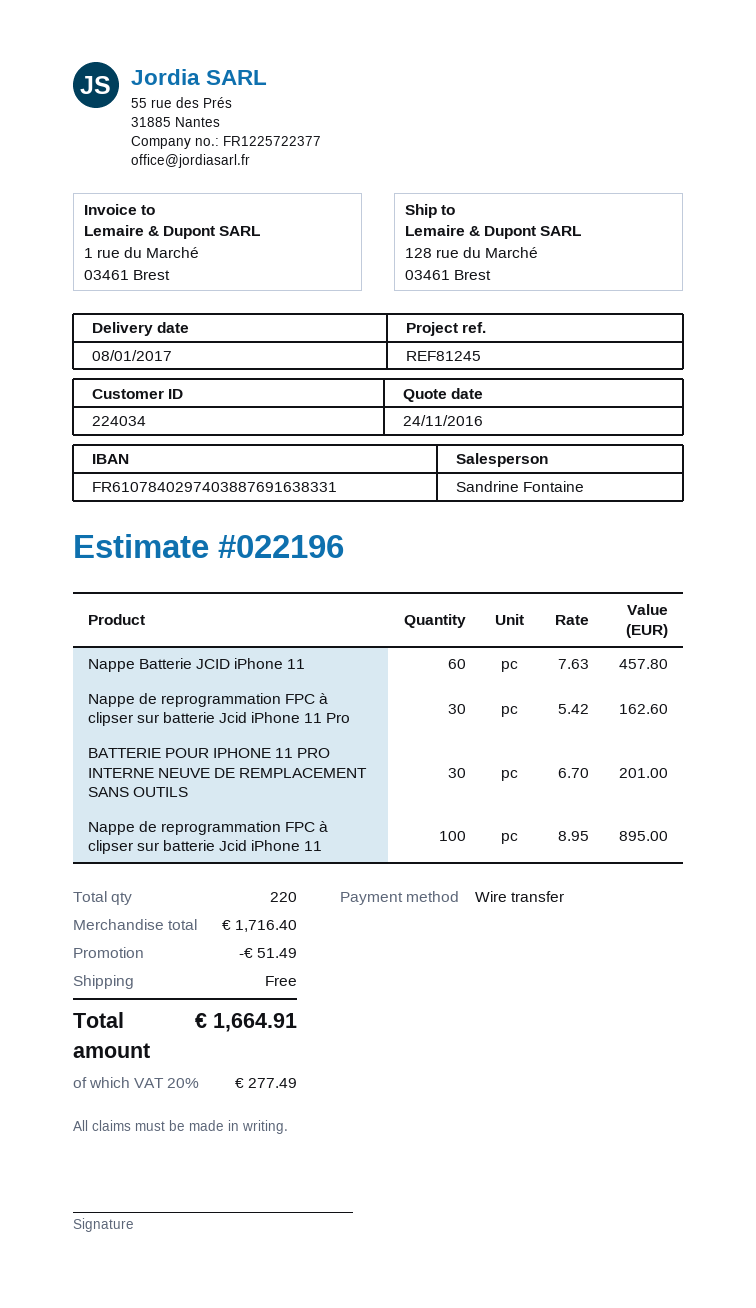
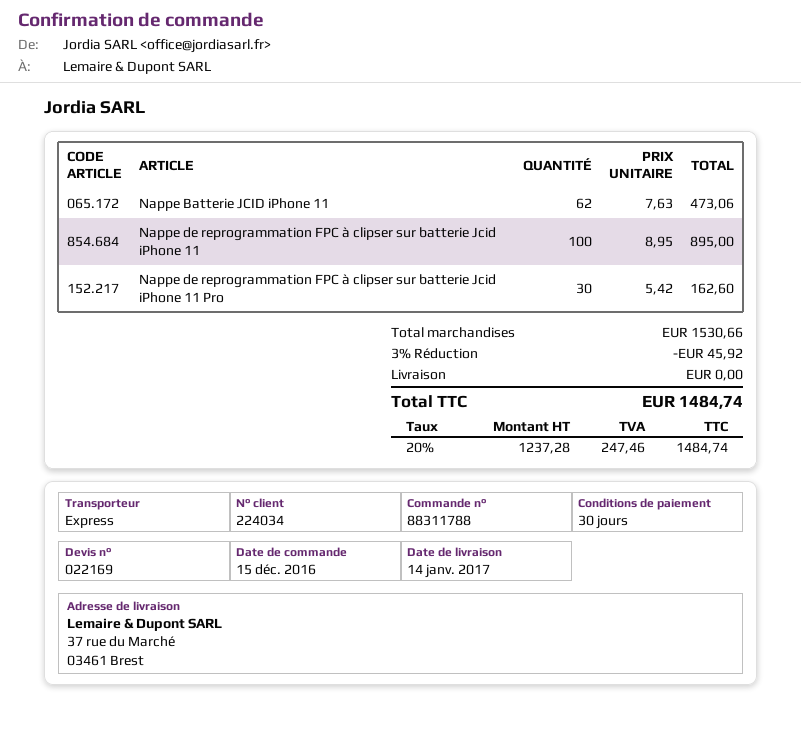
quote number: 022196 -> 022169
delivery date: 2017-01-08 -> 2017-01-14
ship to: 128 rue du Marché, 03461 Brest -> 37 rue du Marché, 03461 Brest
Nappe Batterie JCID iPhone 11: 60 x 7.63 = 457.80 -> 62 x 7.63 = 473.06
BATTERIE POUR IPHONE 11 PRO INTERNE NEUVE DE REMPLACEMENT SANS OUTILS: 30 x 6.70 = 201.00 -> none
subtotal: 1716.40 -> 1530.66
discount: 51.49 -> 45.92
tax: 20% = 277.49 -> 20% = 247.46
total: 1664.91 -> 1484.74

